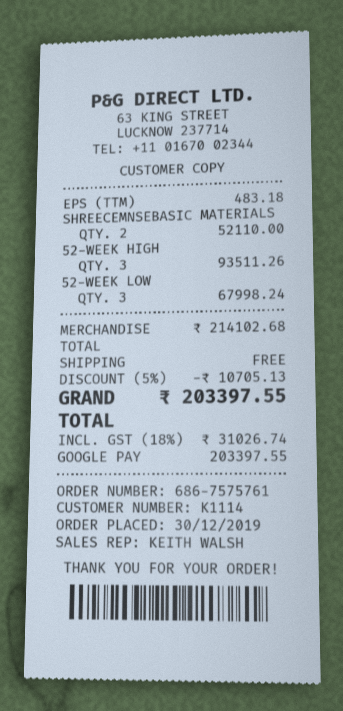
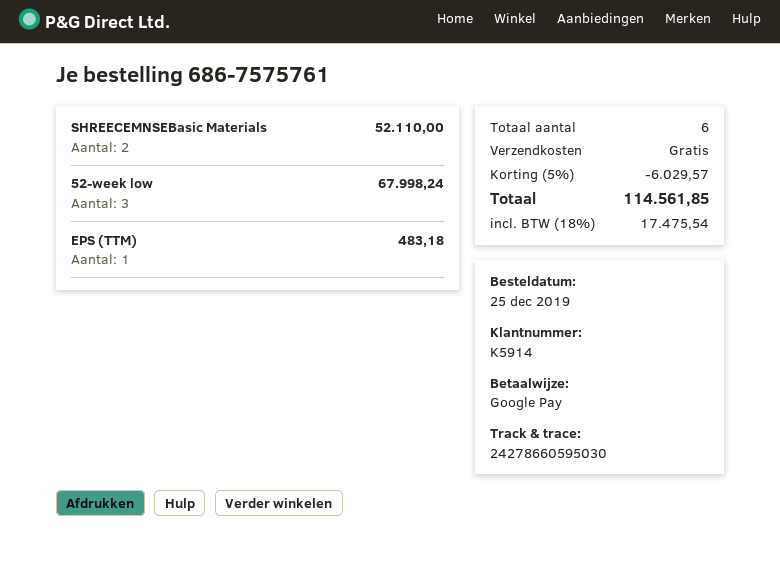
order date: 2019-12-30 -> 2019-12-25
customer number: K1114 -> K5914
52-WEEK HIGH: 3 for 93511.26 -> none
discount: 5% = 10705.13 -> 5% = 6029.57
tax: 18% = 31026.74 -> 18% = 17475.54
total: 203397.55 -> 114561.85

